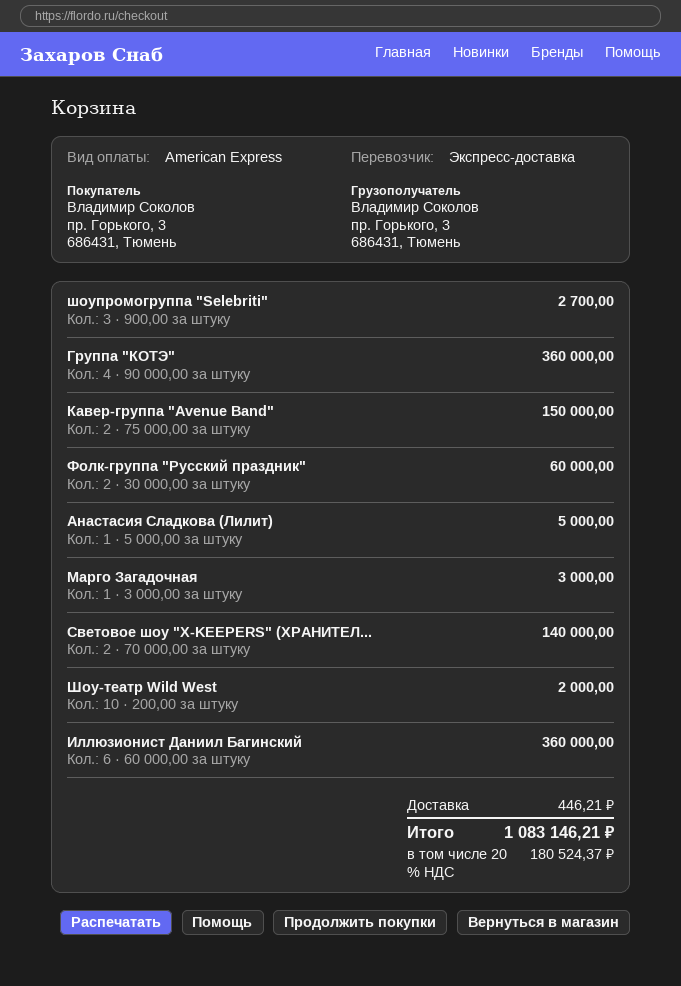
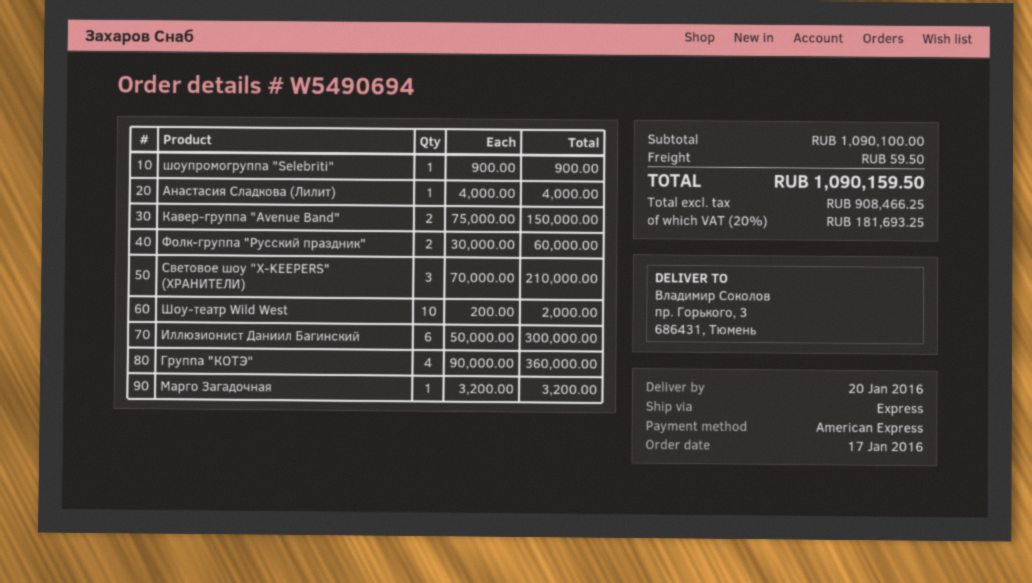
шоупромогруппа "Selebriti": 3 x 900.00 = 2700.00 -> 1 x 900.00 = 900.00
Анастасия Сладкова (Лилит): 1 x 5000.00 = 5000.00 -> 1 x 4000.00 = 4000.00
Марго Загадочная: 1 x 3000.00 = 3000.00 -> 1 x 3200.00 = 3200.00
Световое шоу "X-KEEPERS" (ХРАНИТЕЛ...: 2 x 70000.00 = 140000.00 -> 3 x 70000.00 = 210000.00
Иллюзионист Даниил Багинский: 6 x 60000.00 = 360000.00 -> 6 x 50000.00 = 300000.00
shipping: 446.21 -> 59.50
tax: 20% = 180524.37 -> 20% = 181693.25
total: 1083146.21 -> 1090159.50

